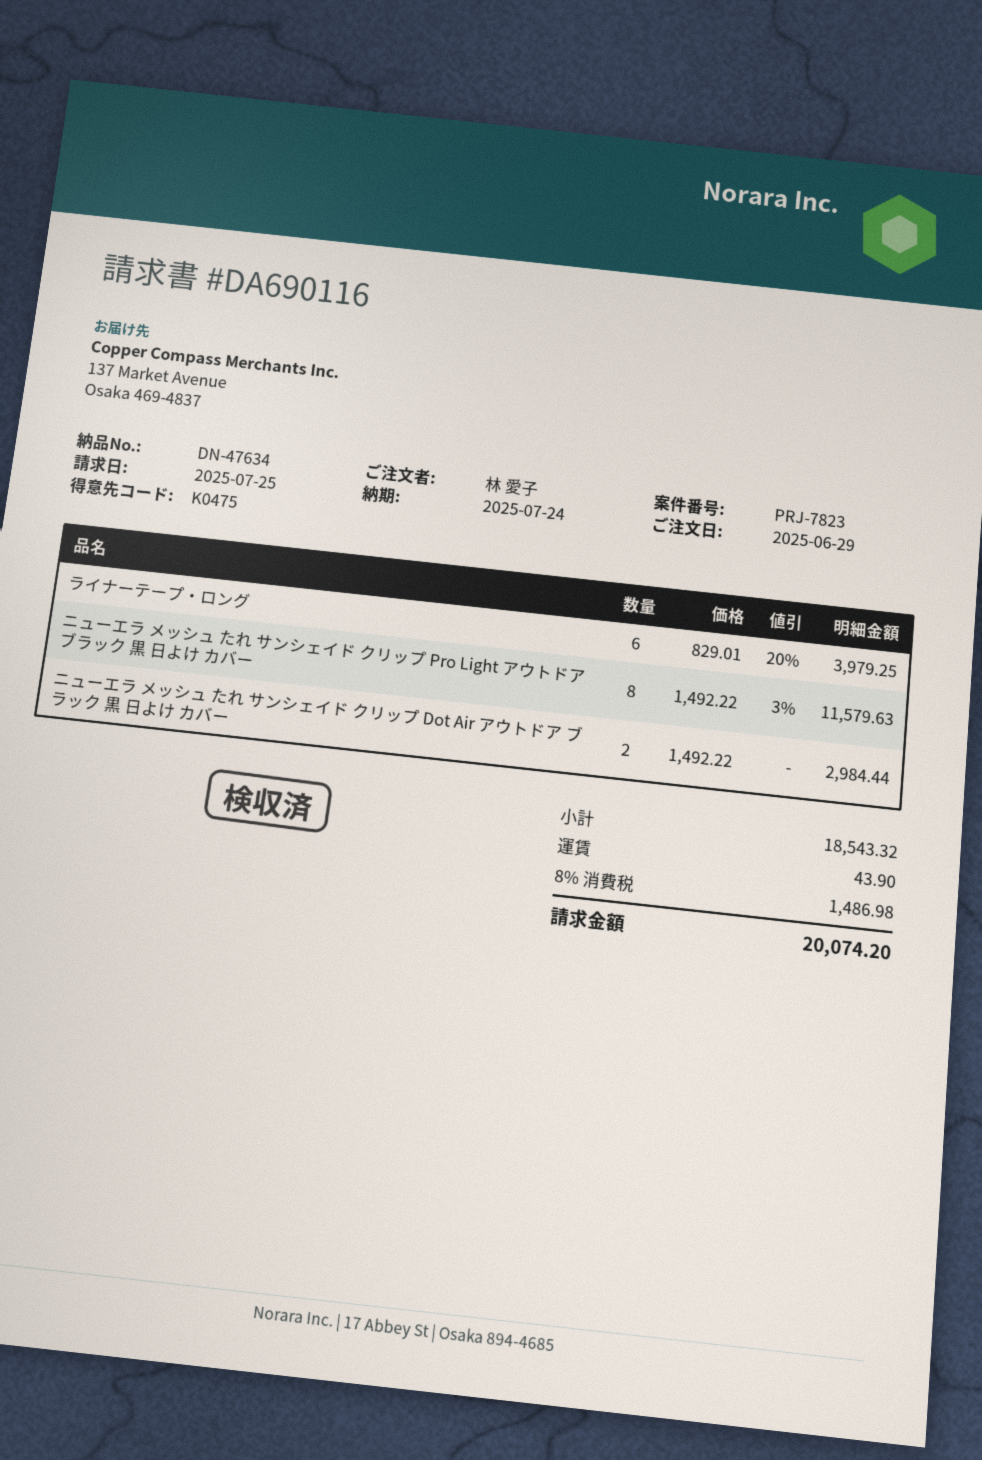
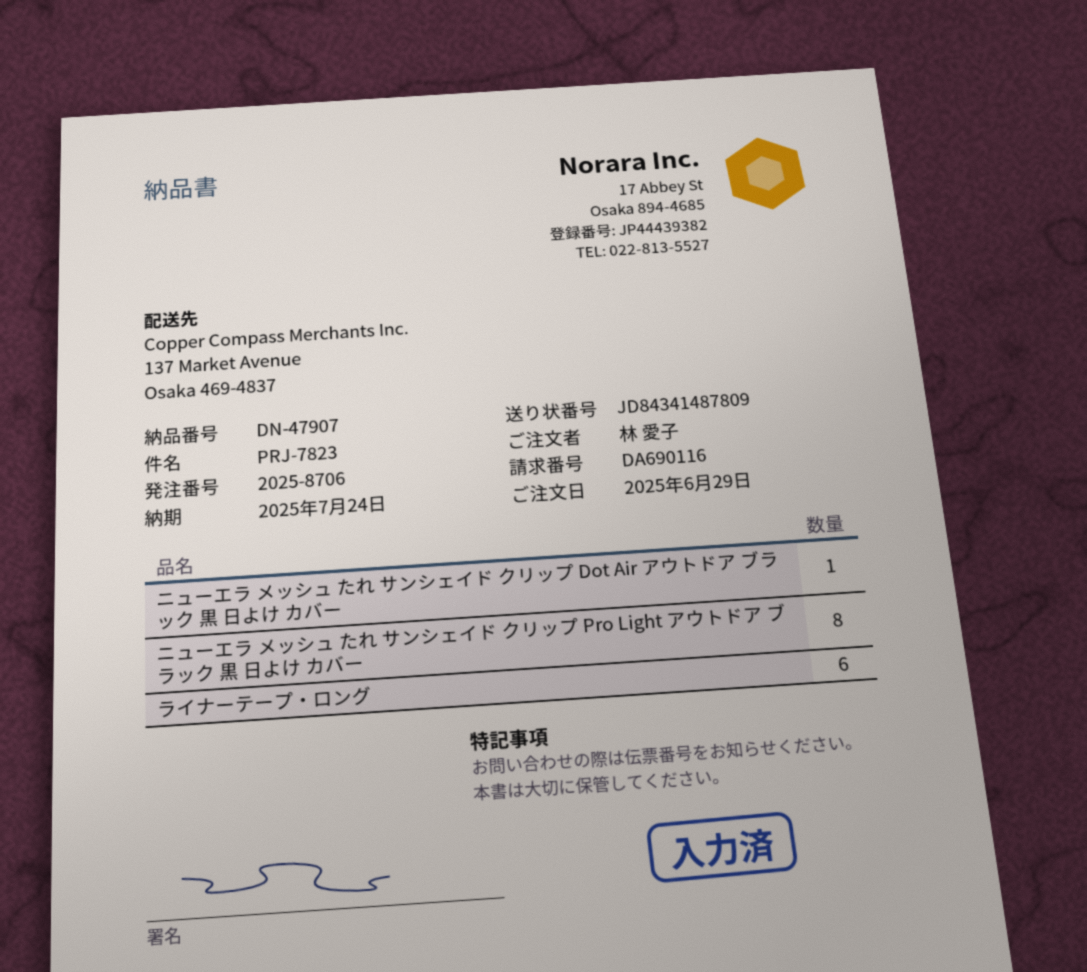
delivery note number: DN-47634 -> DN-47907
ニューエラ メッシュ たれ サンシェイド クリップ Dot Air アウトドア ブラック 黒 日よけ カバー: 2 -> 1

